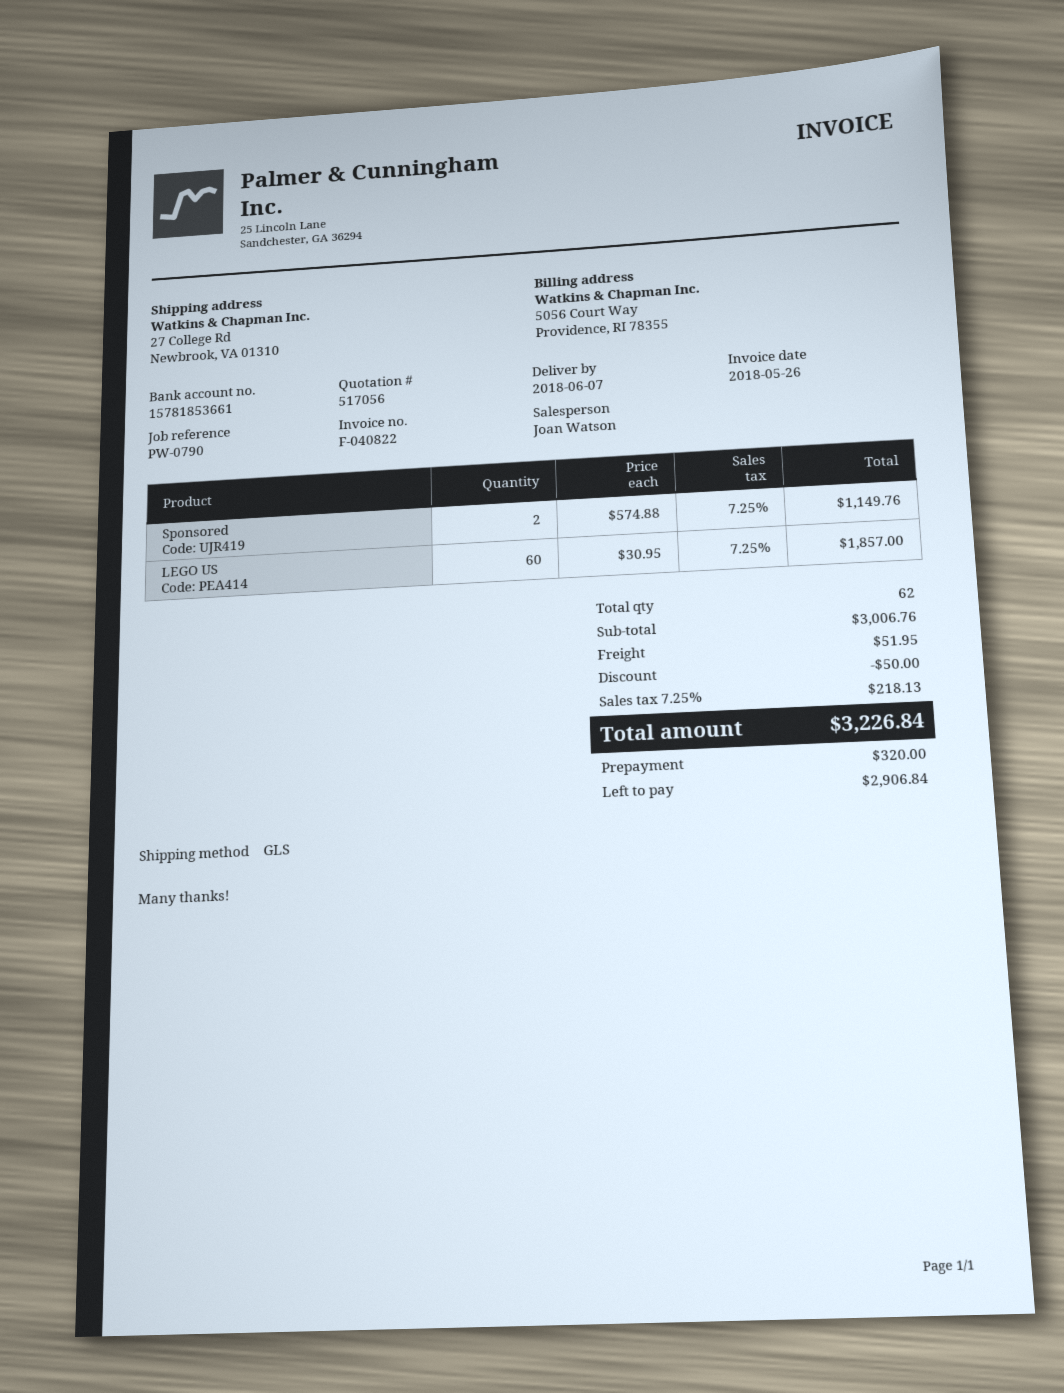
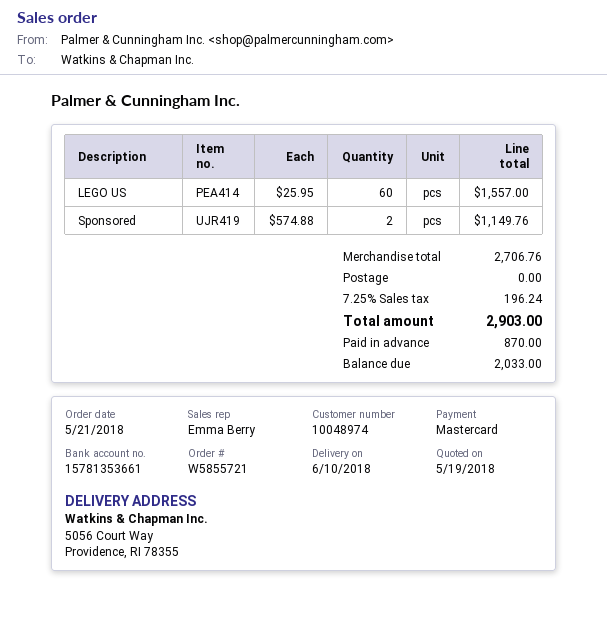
delivery date: 2018-06-07 -> 2018-06-10
sales rep: Joan Watson -> Emma Berry
bank account: 15781853661 -> 15781353661
ship to: 27 College Rd, Newbrook, VA 01310 -> 5056 Court Way, Providence, RI 78355
LEGO US: 60 x 30.95 = 1857.00 -> 60 x 25.95 = 1557.00
subtotal: 3006.76 -> 2706.76
discount: 50.00 -> none
shipping: 51.95 -> 0.00
tax: 7.25% = 218.13 -> 7.25% = 196.24
total: 3226.84 -> 2903.00
deposit: 320.00 -> 870.00
balance: 2906.84 -> 2033.00

